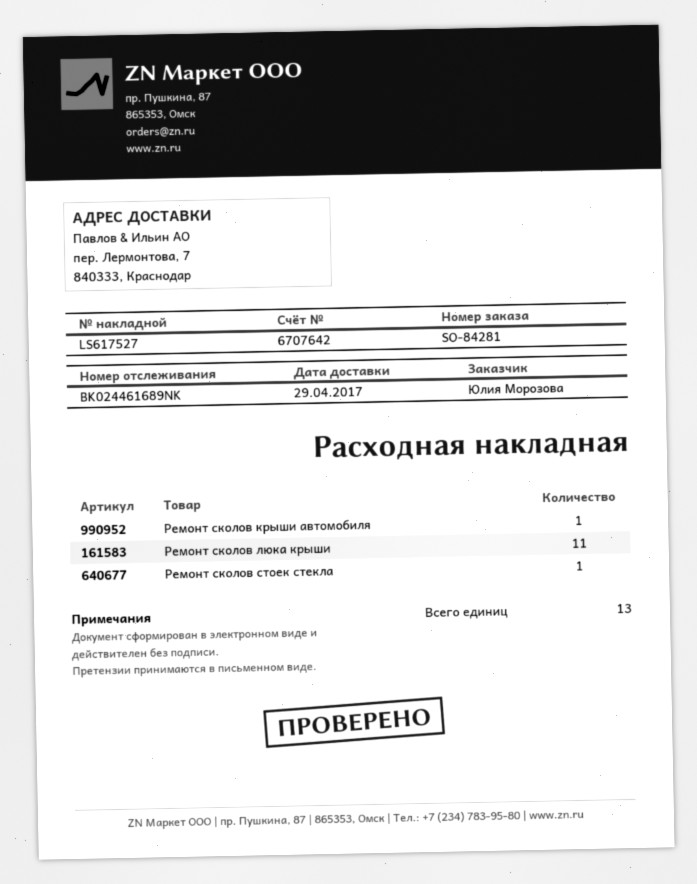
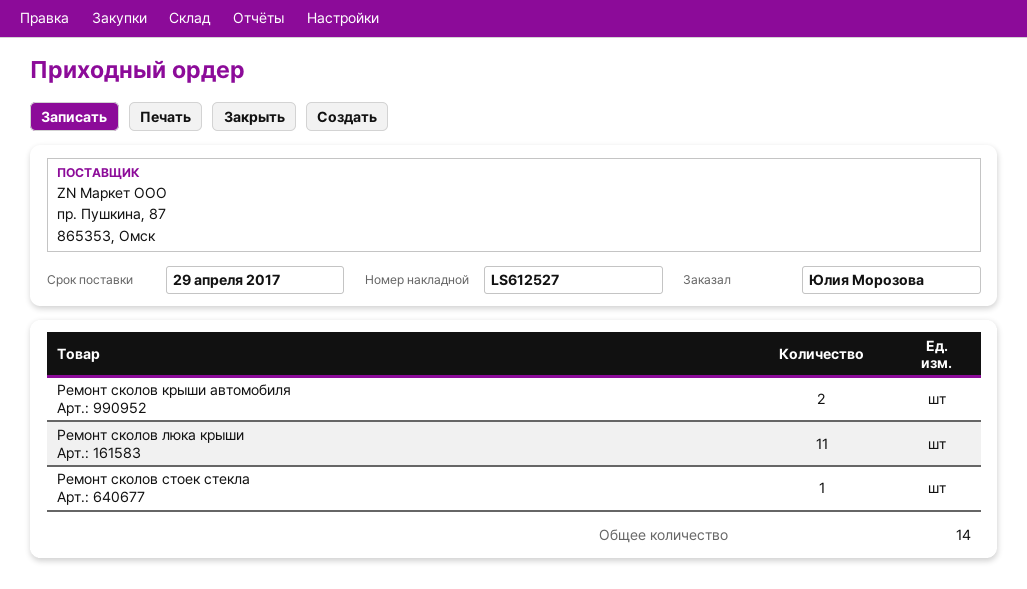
delivery note number: LS617527 -> LS612527
Ремонт сколов крыши автомобиля: 1 -> 2
total quantity: 13 -> 14

